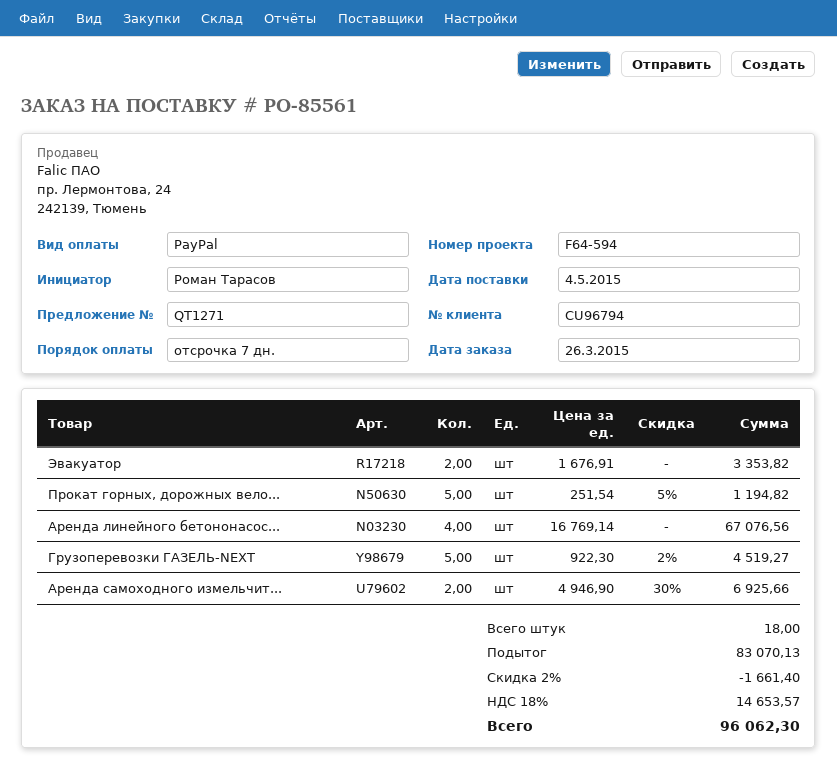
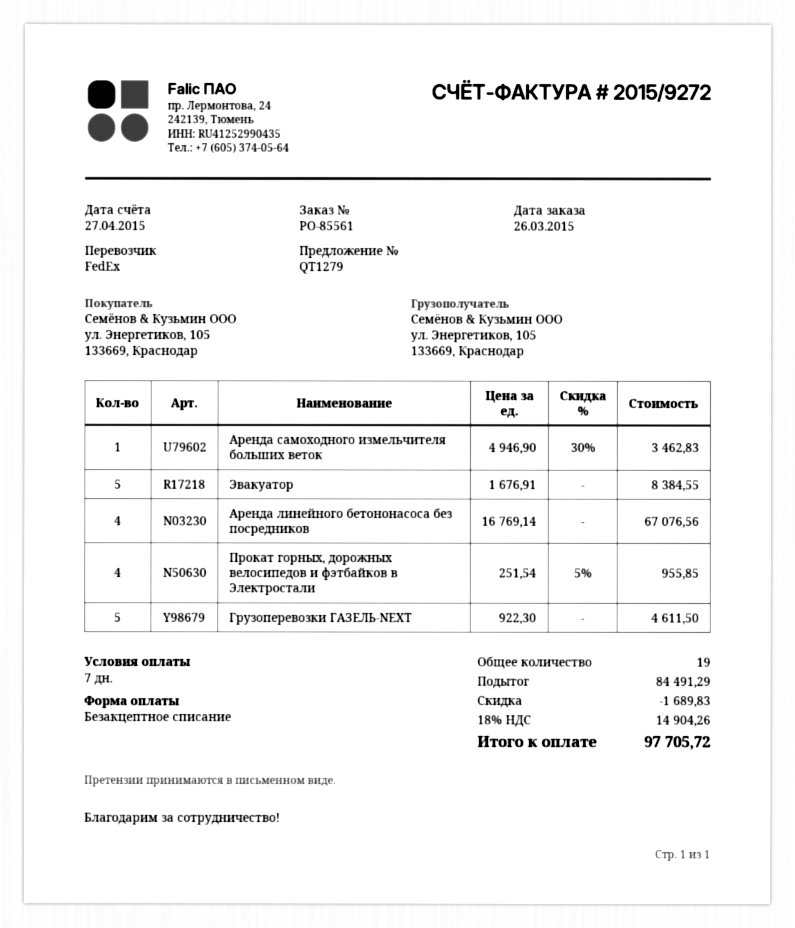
quote number: QT1271 -> QT1279
payment method: PayPal -> direct debit
Эвакуатор: 2 x 1676.91 = 3353.82 -> 5 x 1676.91 = 8384.55
Прокат горных, дорожных вело...: 5 x 251.54 - 5% = 1194.82 -> 4 x 251.54 - 5% = 955.85
Грузоперевозки ГАЗЕЛЬ-NEXT: 5 x 922.30 - 2% = 4519.27 -> 5 x 922.30 = 4611.50
Аренда самоходного измельчит...: 2 x 4946.90 - 30% = 6925.66 -> 1 x 4946.90 - 30% = 3462.83
total quantity: 18 -> 19
subtotal: 83070.13 -> 84491.29
discount: 1661.40 -> 1689.83
tax: 18% = 14653.57 -> 18% = 14904.26
total: 96062.30 -> 97705.72

